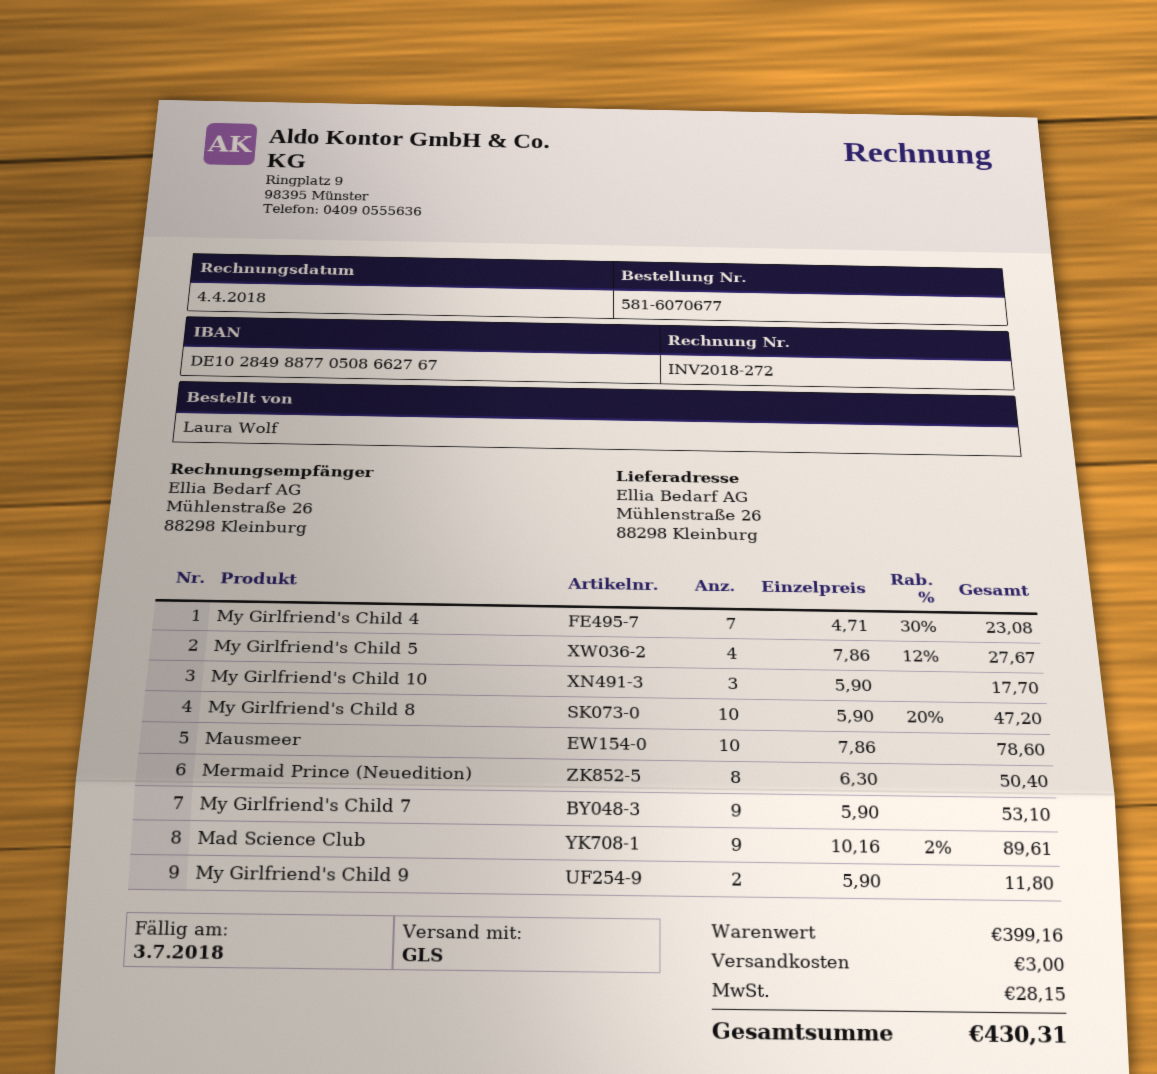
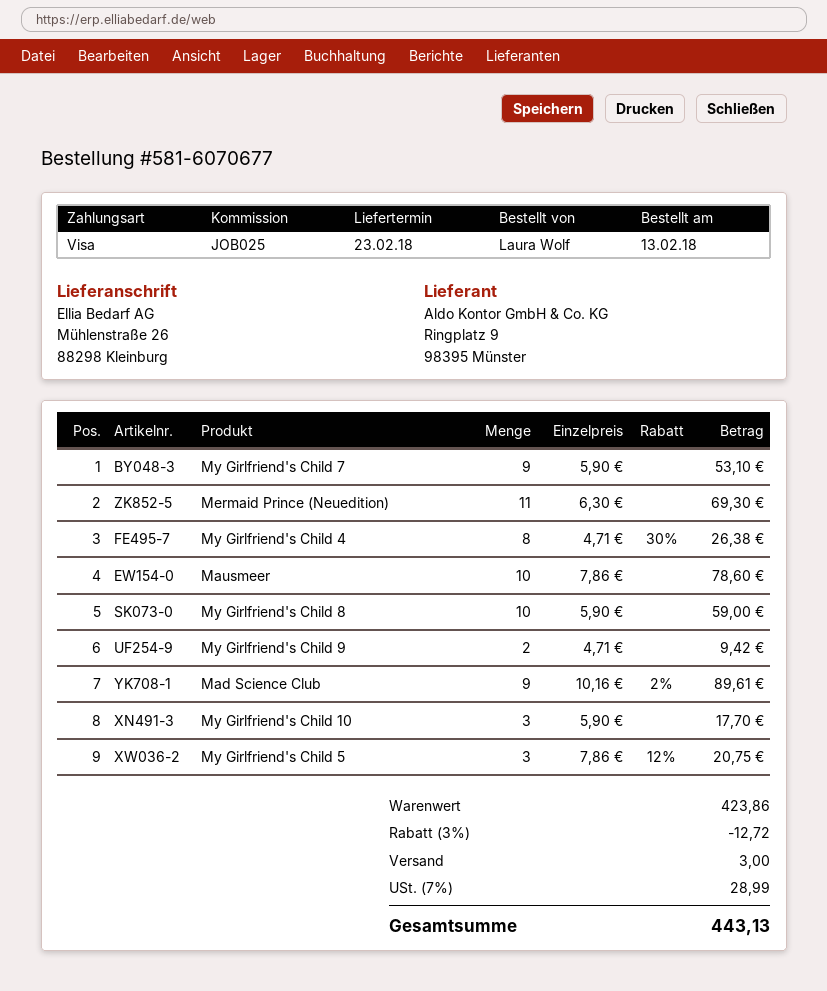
My Girlfriend's Child 4: 7 x 4.71 - 30% = 23.08 -> 8 x 4.71 - 30% = 26.38
My Girlfriend's Child 5: 4 x 7.86 - 12% = 27.67 -> 3 x 7.86 - 12% = 20.75
My Girlfriend's Child 8: 10 x 5.90 - 20% = 47.20 -> 10 x 5.90 = 59.00
Mermaid Prince (Neuedition): 8 x 6.30 = 50.40 -> 11 x 6.30 = 69.30
My Girlfriend's Child 9: 2 x 5.90 = 11.80 -> 2 x 4.71 = 9.42
subtotal: 399.16 -> 423.86
discount: none -> 3% = 12.72
tax: 28.15 -> 28.99
total: 430.31 -> 443.13

